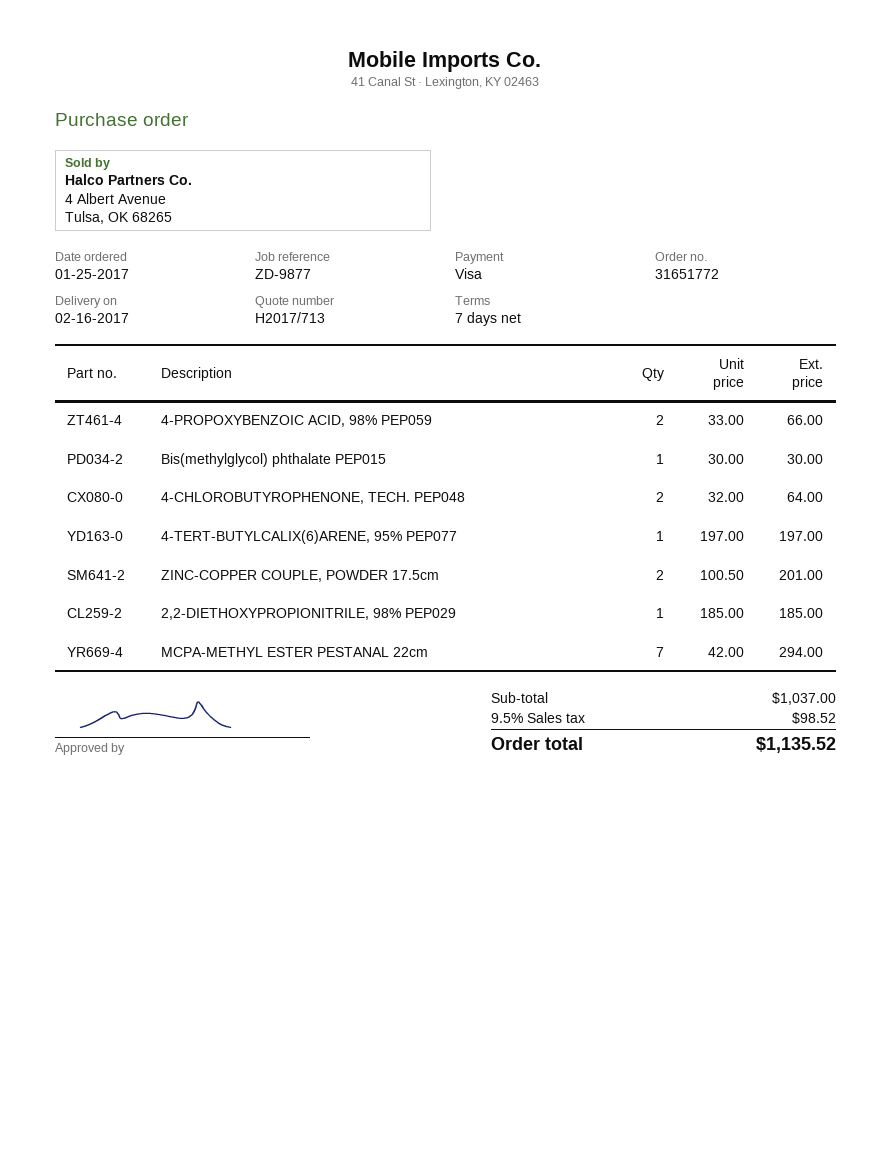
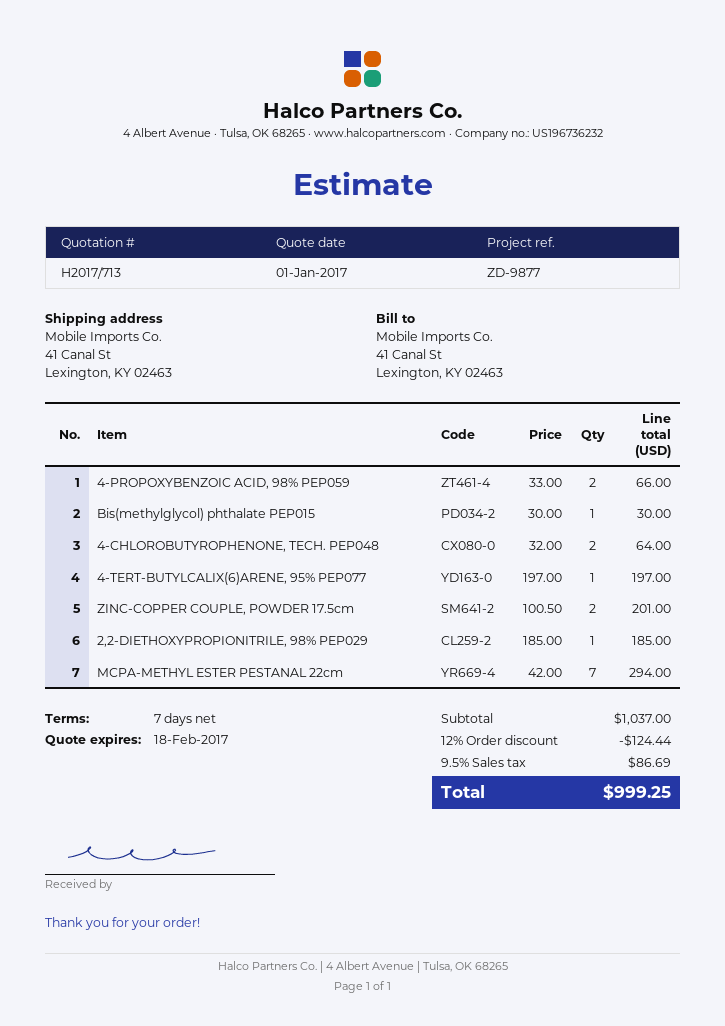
discount: none -> 12% = 124.44
tax: 9.5% = 98.52 -> 9.5% = 86.69
total: 1135.52 -> 999.25

